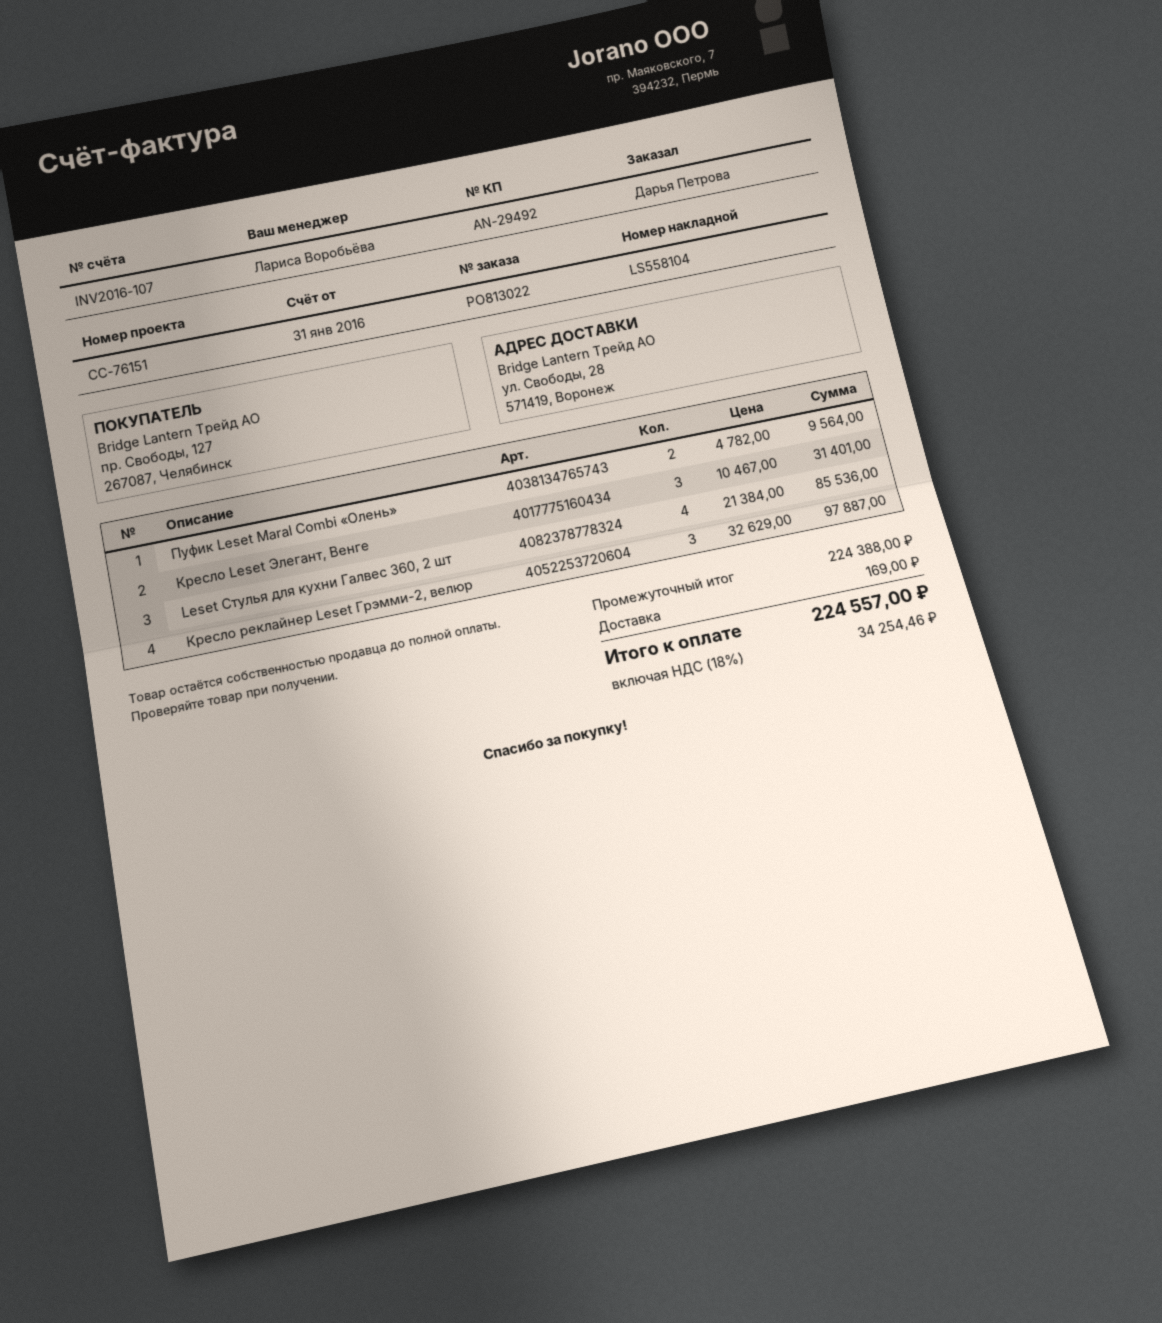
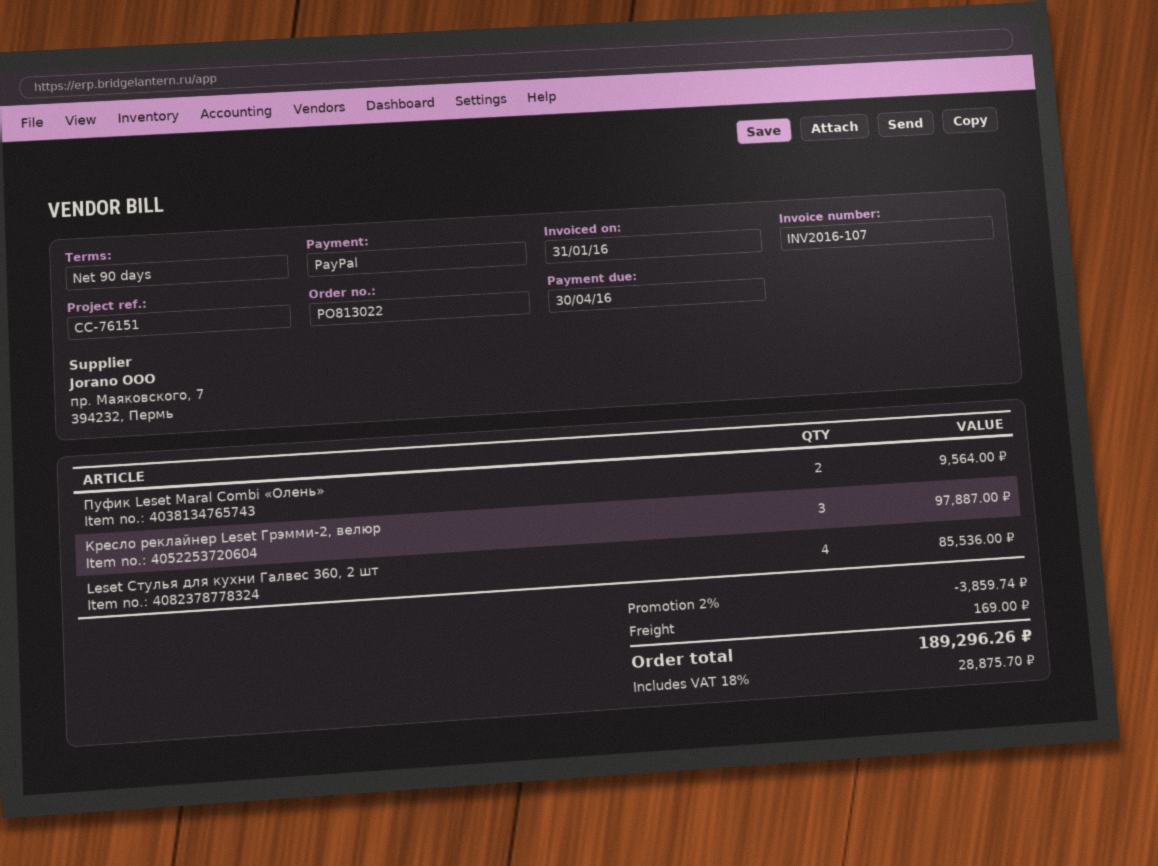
Кресло Leset Элегант, Венге: 3 for 31401.00 -> none
discount: none -> 2% = 3859.74
tax: 18% = 34254.46 -> 18% = 28875.70
total: 224557.00 -> 189296.26

